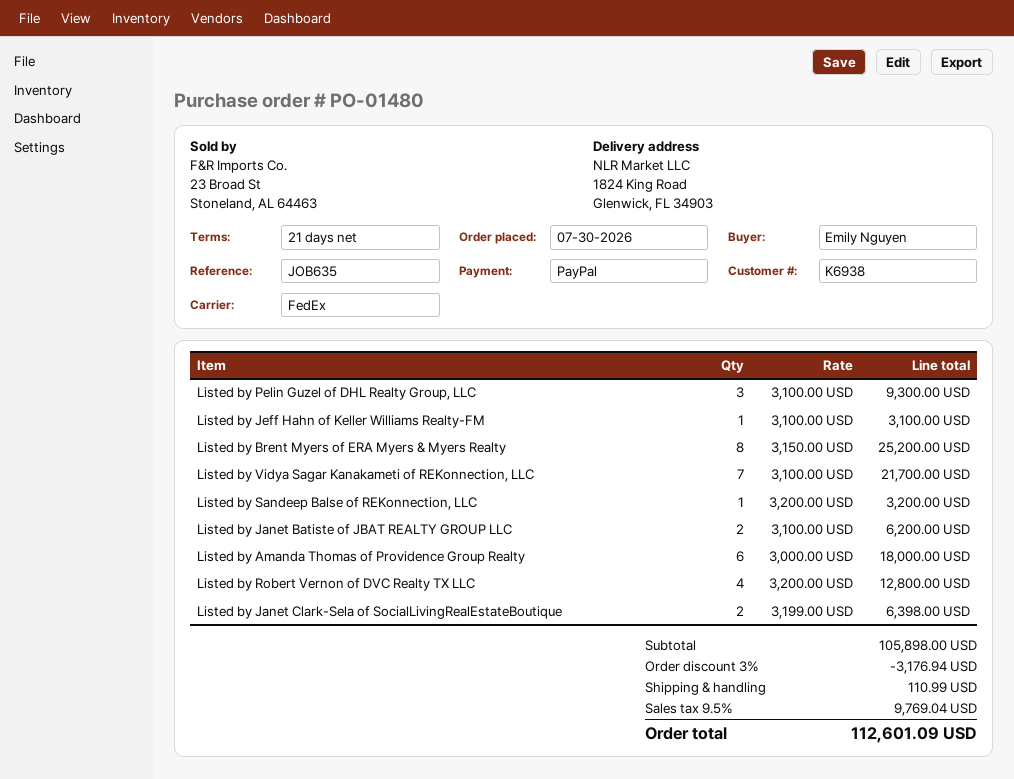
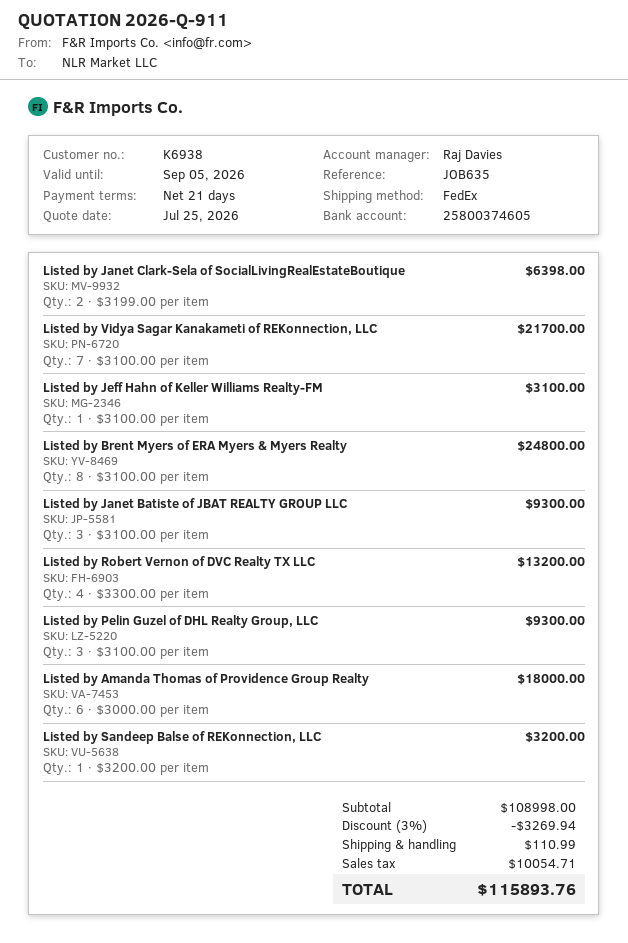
Listed by Brent Myers of ERA Myers & Myers Realty: 8 x 3150.00 = 25200.00 -> 8 x 3100.00 = 24800.00
Listed by Janet Batiste of JBAT REALTY GROUP LLC: 2 x 3100.00 = 6200.00 -> 3 x 3100.00 = 9300.00
Listed by Robert Vernon of DVC Realty TX LLC: 4 x 3200.00 = 12800.00 -> 4 x 3300.00 = 13200.00
subtotal: 105898.00 -> 108998.00
discount: 3% = 3176.94 -> 3% = 3269.94
tax: 9769.04 -> 10054.71
total: 112601.09 -> 115893.76

